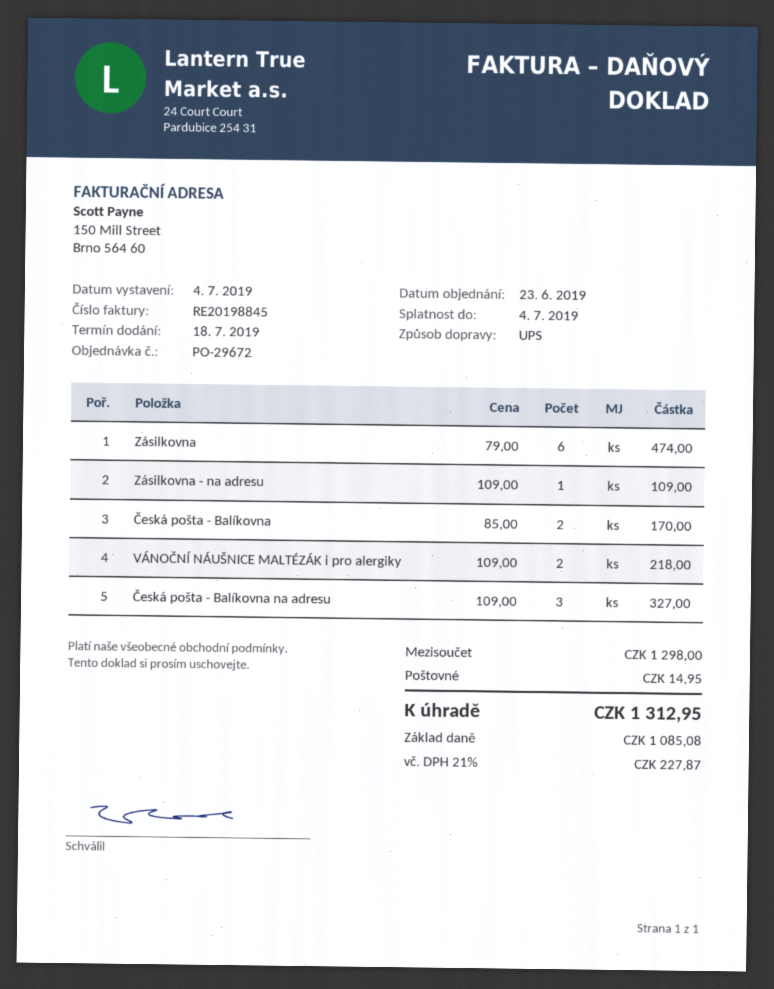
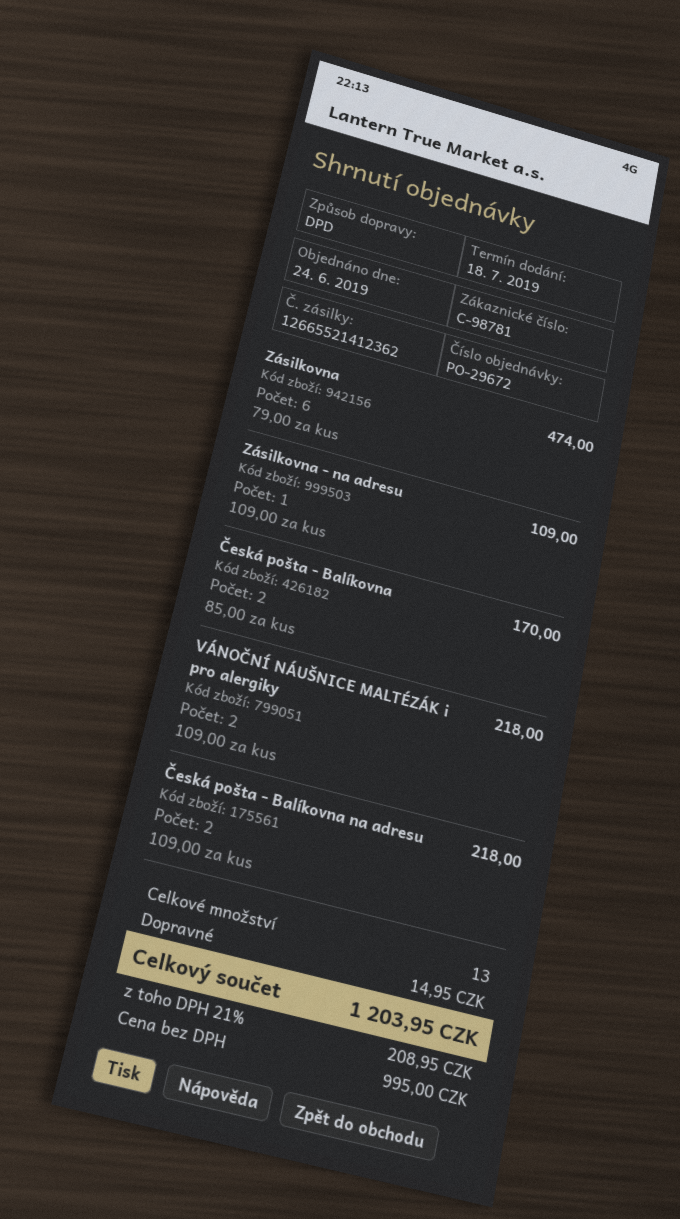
order date: 2019-06-23 -> 2019-06-24
shipping method: UPS -> DPD
Česká pošta - Balíkovna na adresu: 3 x 109.00 = 327.00 -> 2 x 109.00 = 218.00
net: 1085.08 -> 995.00
tax: 21% = 227.87 -> 21% = 208.95
total: 1312.95 -> 1203.95

